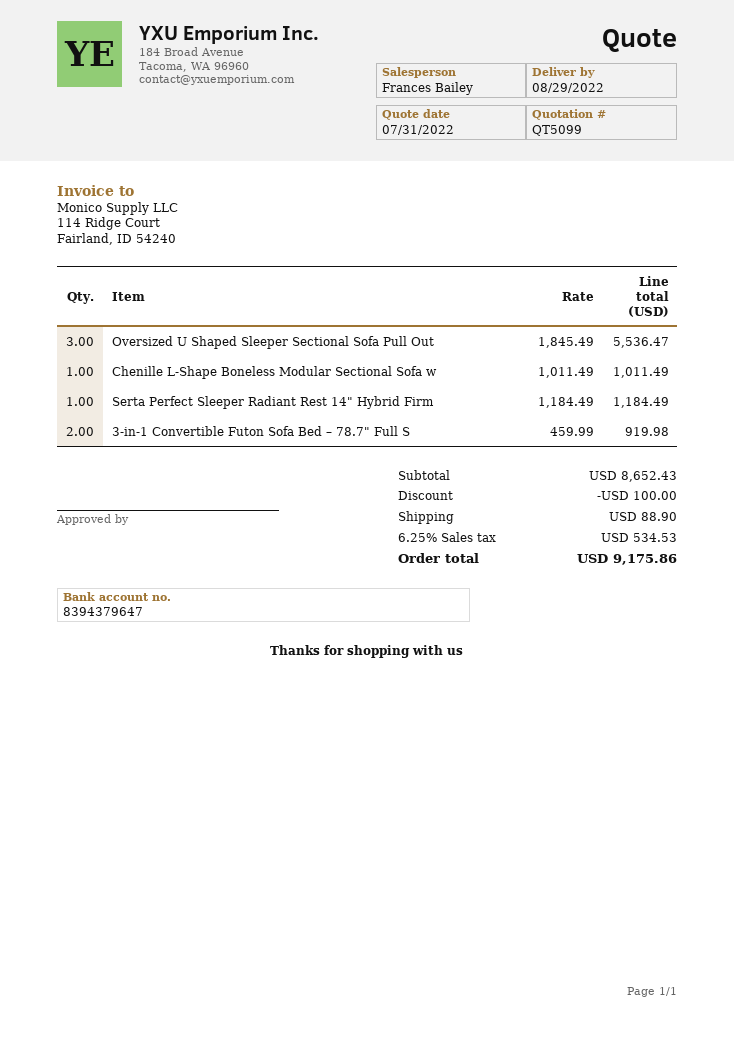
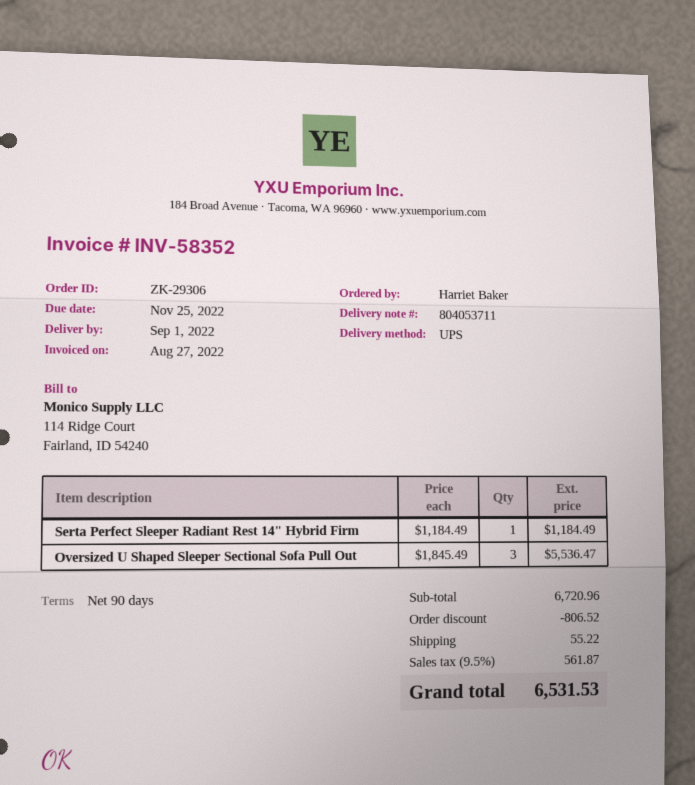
delivery date: 2022-08-29 -> 2022-09-01
Chenille L-Shape Boneless Modular Sectional Sofa w: 1 x 1011.49 = 1011.49 -> none
3-in-1 Convertible Futon Sofa Bed – 78.7" Full S: 2 x 459.99 = 919.98 -> none
subtotal: 8652.43 -> 6720.96
discount: 100.00 -> 806.52
shipping: 88.90 -> 55.22
tax: 6.25% = 534.53 -> 9.5% = 561.87
total: 9175.86 -> 6531.53

